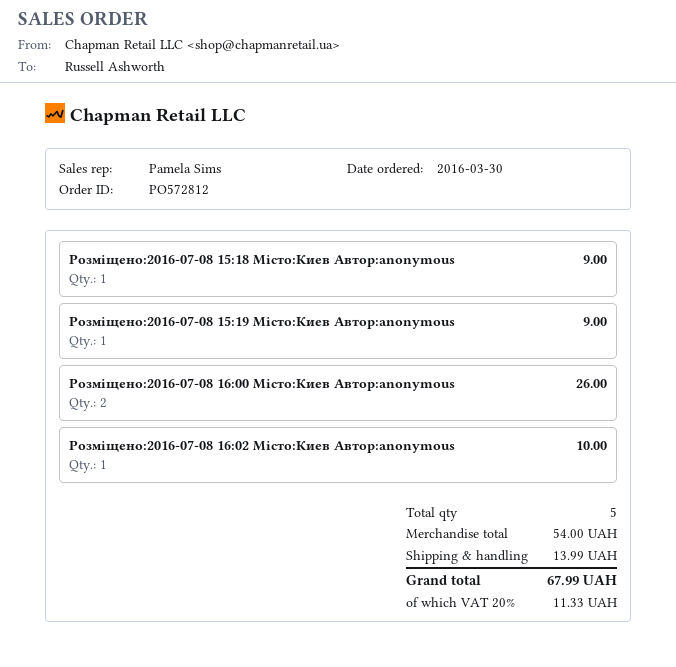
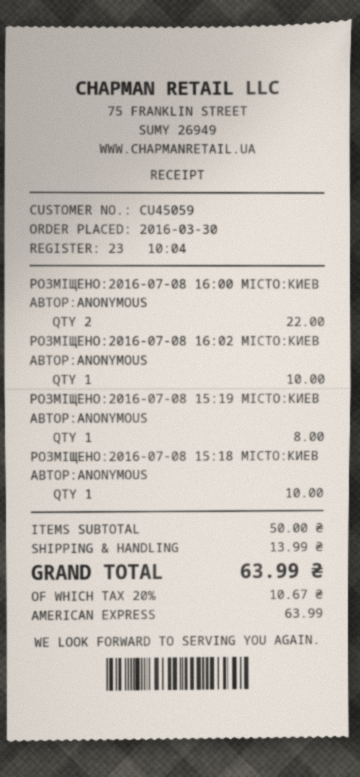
Розміщено:2016-07-08 15:18 Місто:Киев Автор:anonymous: 1 for 9.00 -> 1 for 10.00
Розміщено:2016-07-08 15:19 Місто:Киев Автор:anonymous: 1 for 9.00 -> 1 for 8.00
Розміщено:2016-07-08 16:00 Місто:Киев Автор:anonymous: 2 for 26.00 -> 2 for 22.00
subtotal: 54.00 -> 50.00
tax: 20% = 11.33 -> 20% = 10.67
total: 67.99 -> 63.99

